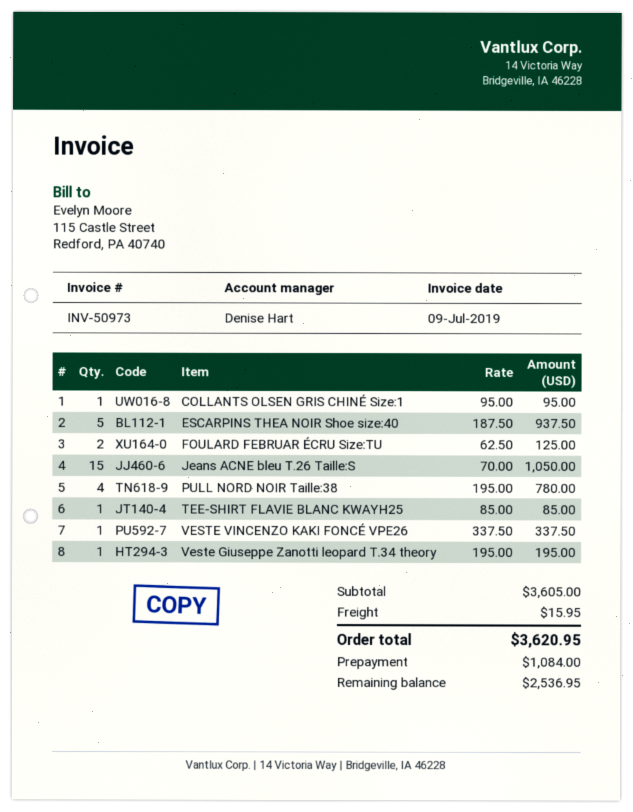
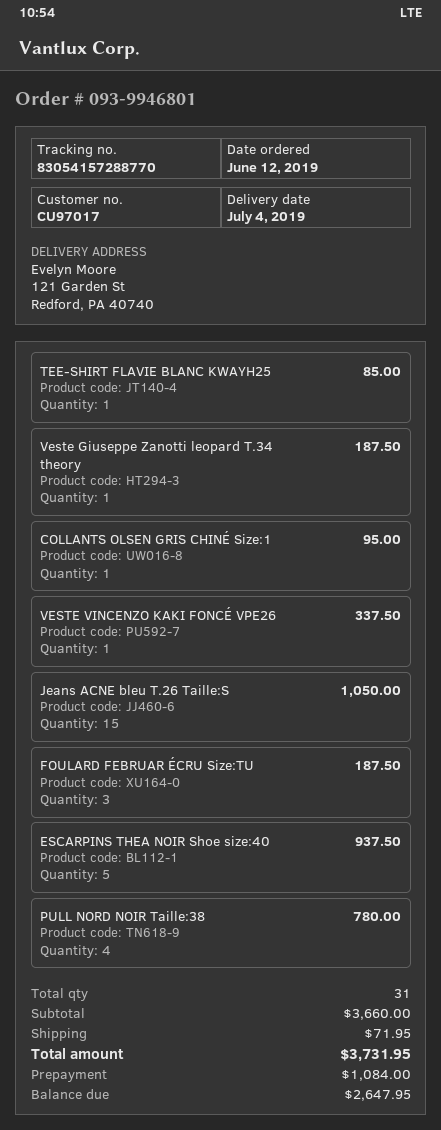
FOULARD FEBRUAR ÉCRU Size:TU: 2 for 125.00 -> 3 for 187.50
Veste Giuseppe Zanotti leopard T.34 theory: 1 for 195.00 -> 1 for 187.50
subtotal: 3605.00 -> 3660.00
shipping: 15.95 -> 71.95
total: 3620.95 -> 3731.95
balance: 2536.95 -> 2647.95

